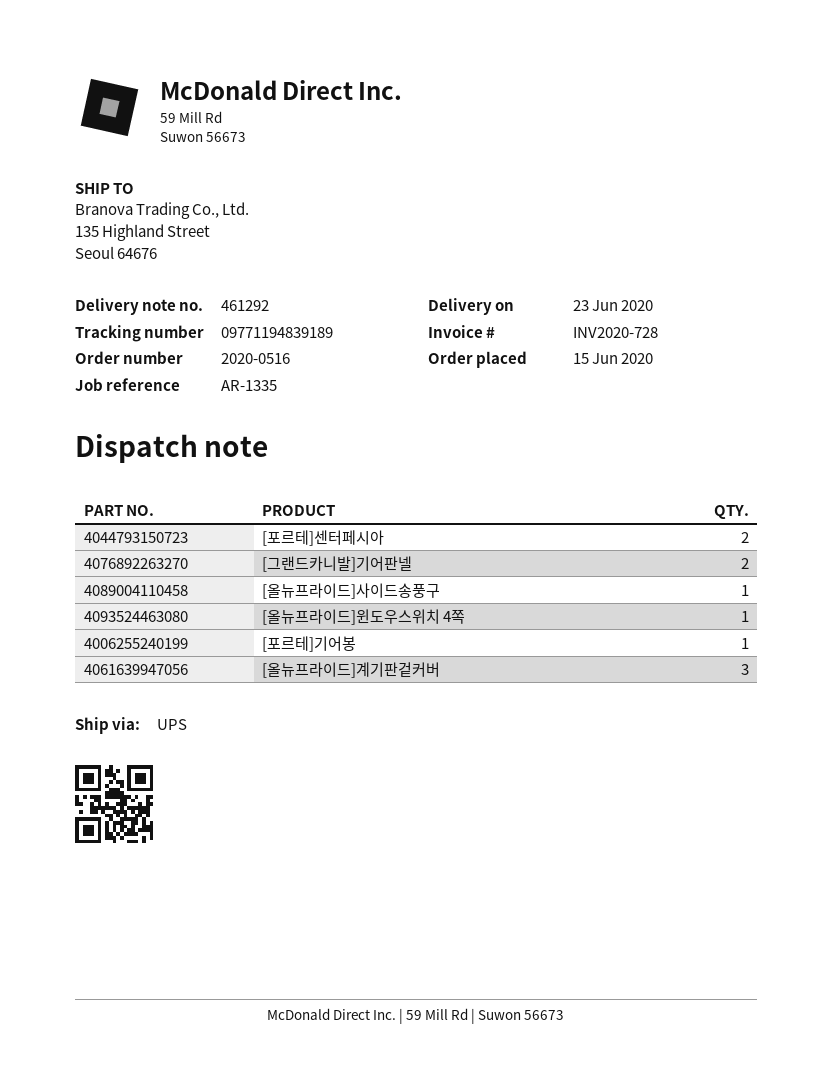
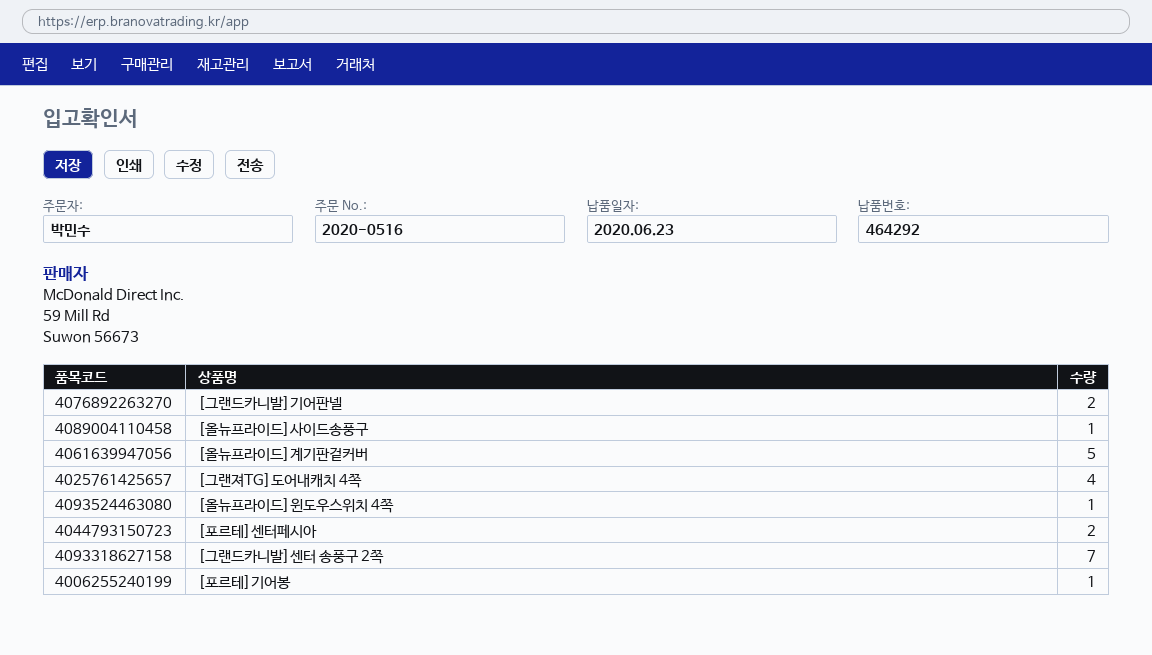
delivery note number: 461292 -> 464292
[올뉴프라이드]계기판겉커버: 3 -> 5
[그랜져TG]도어내캐치 4쪽: none -> 4
[그랜드카니발]센터 송풍구 2쪽: none -> 7

